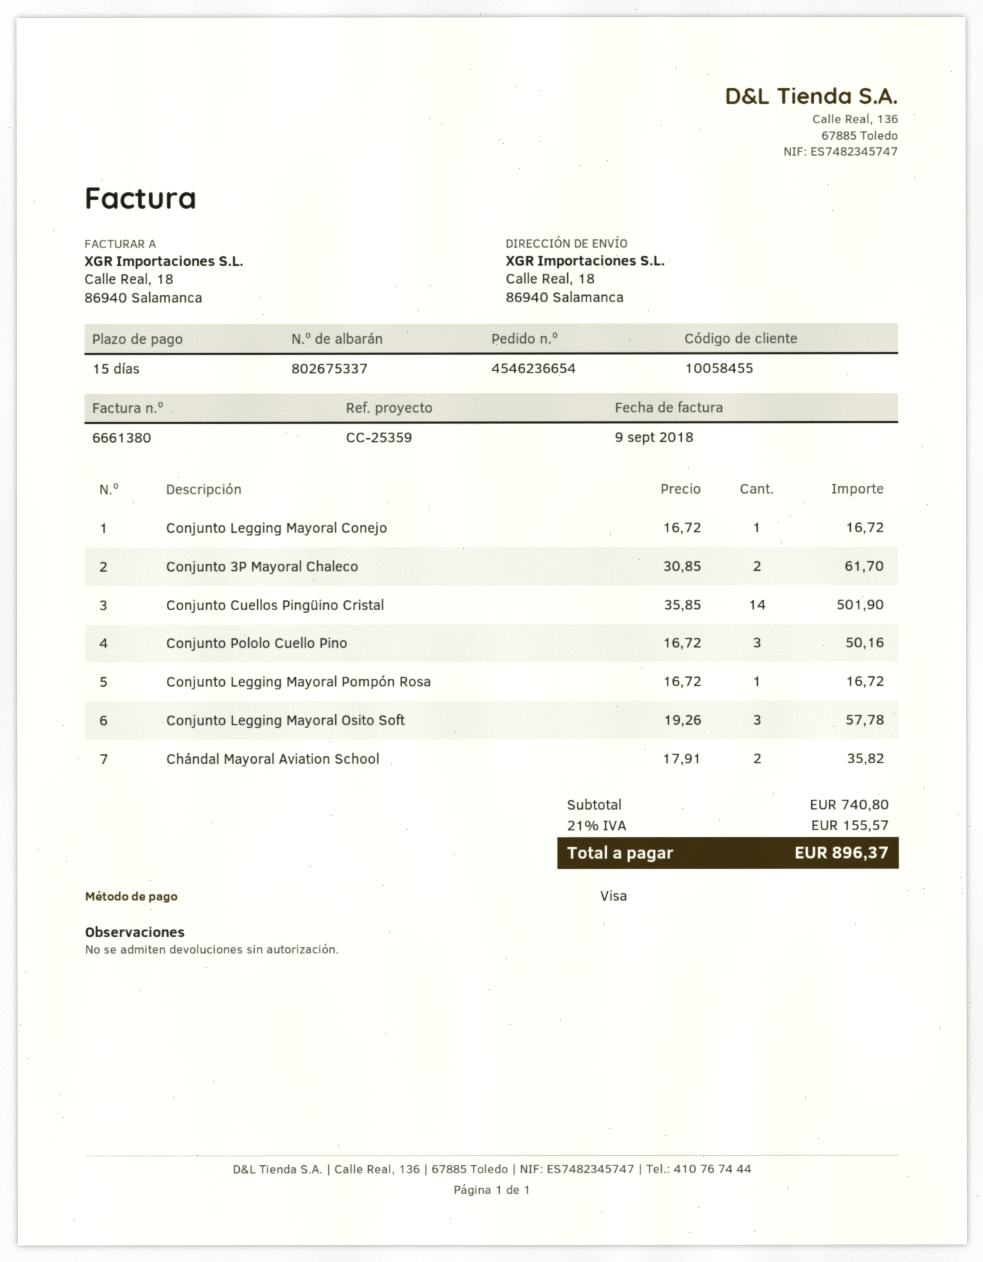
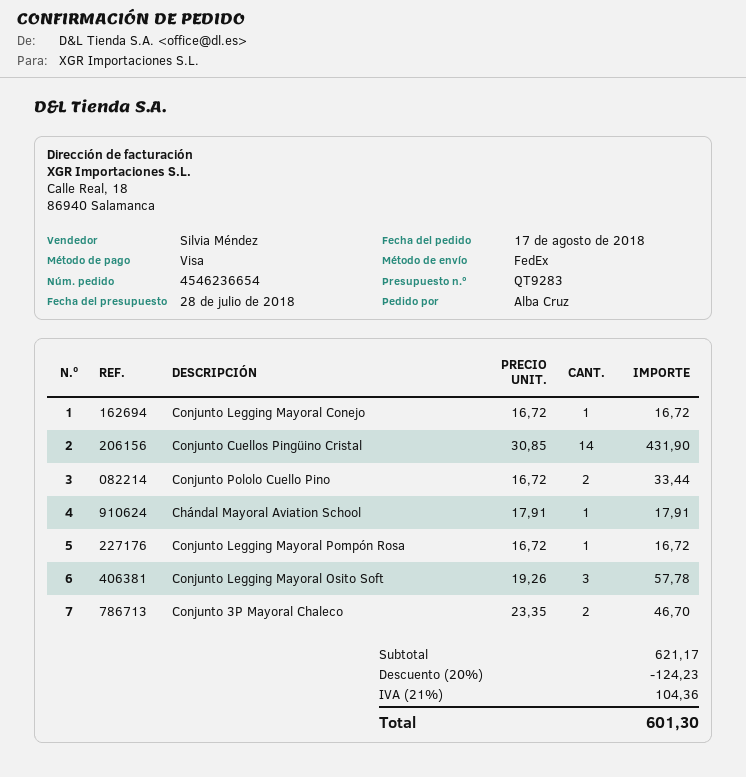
Conjunto 3P Mayoral Chaleco: 2 x 30.85 = 61.70 -> 2 x 23.35 = 46.70
Conjunto Cuellos Pingüino Cristal: 14 x 35.85 = 501.90 -> 14 x 30.85 = 431.90
Conjunto Pololo Cuello Pino: 3 x 16.72 = 50.16 -> 2 x 16.72 = 33.44
Chándal Mayoral Aviation School: 2 x 17.91 = 35.82 -> 1 x 17.91 = 17.91
subtotal: 740.80 -> 621.17
discount: none -> 20% = 124.23
tax: 21% = 155.57 -> 21% = 104.36
total: 896.37 -> 601.30

